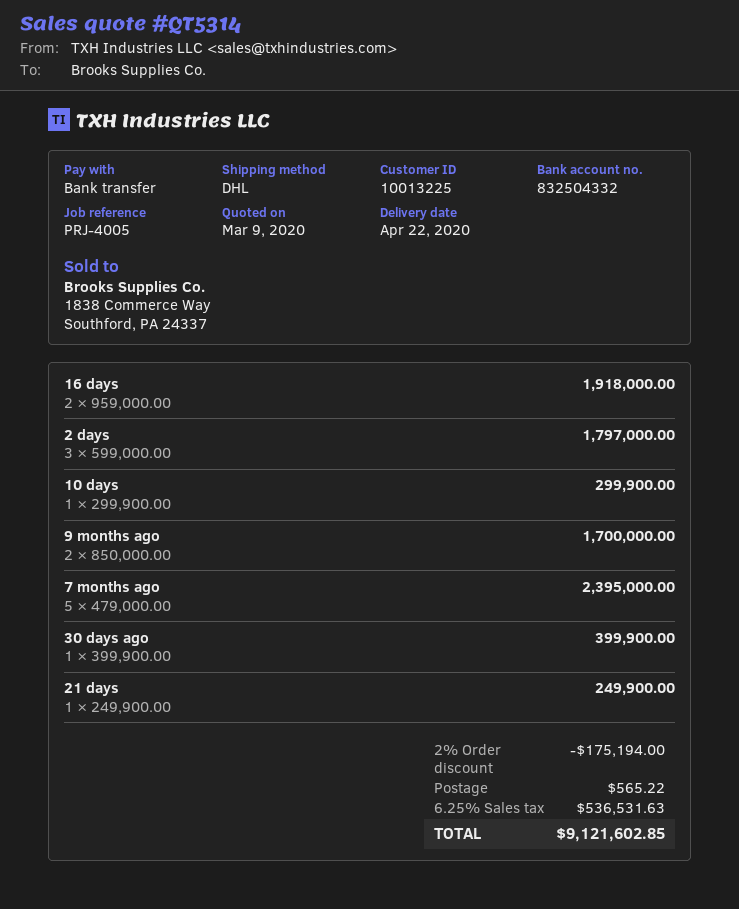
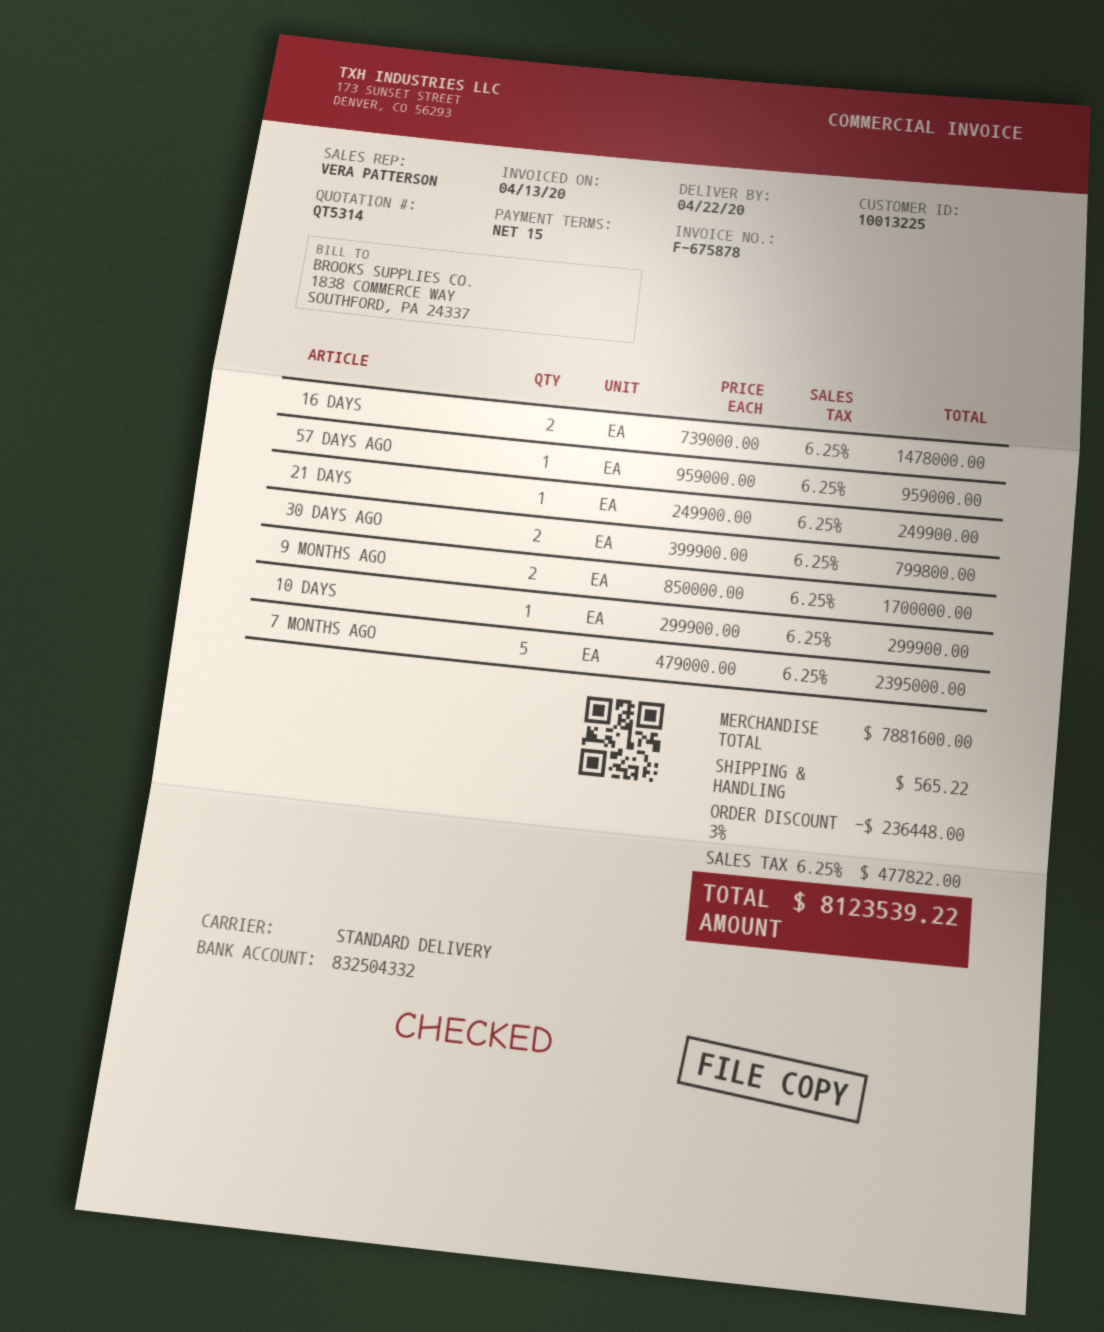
shipping method: DHL -> standard
16 days: 2 x 959000.00 = 1918000.00 -> 2 x 739000.00 = 1478000.00
2 days: 3 x 599000.00 = 1797000.00 -> none
30 days ago: 1 x 399900.00 = 399900.00 -> 2 x 399900.00 = 799800.00
57 DAYS AGO: none -> 1 x 959000.00 = 959000.00
discount: 2% = 175194.00 -> 3% = 236448.00
tax: 6.25% = 536531.63 -> 6.25% = 477822.00
total: 9121602.85 -> 8123539.22

